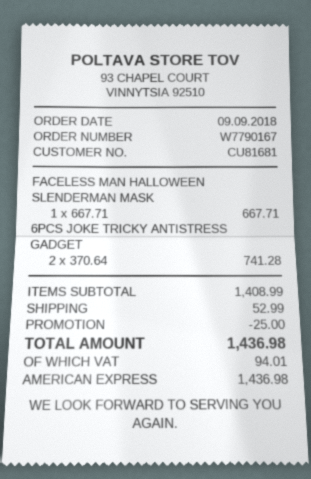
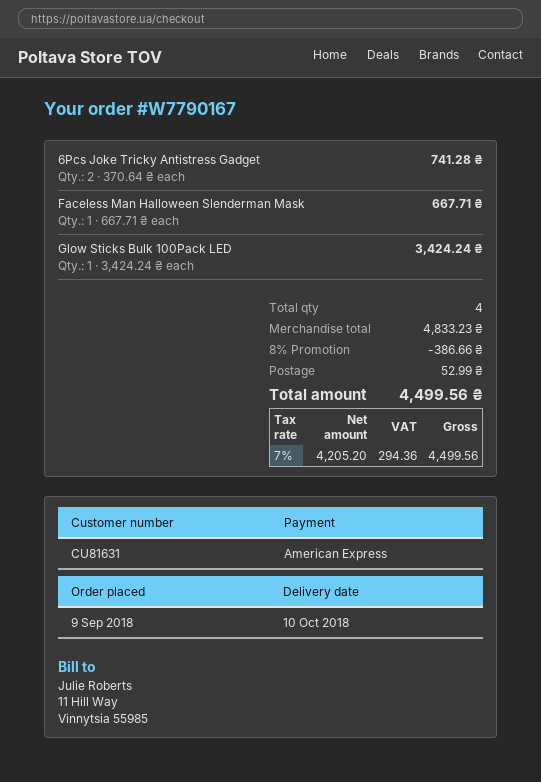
customer number: CU81681 -> CU81631
Glow Sticks Bulk 100Pack LED: none -> 1 x 3424.24 = 3424.24
subtotal: 1408.99 -> 4833.23
discount: 25.00 -> 386.66
tax: 94.01 -> 294.36
total: 1436.98 -> 4499.56

